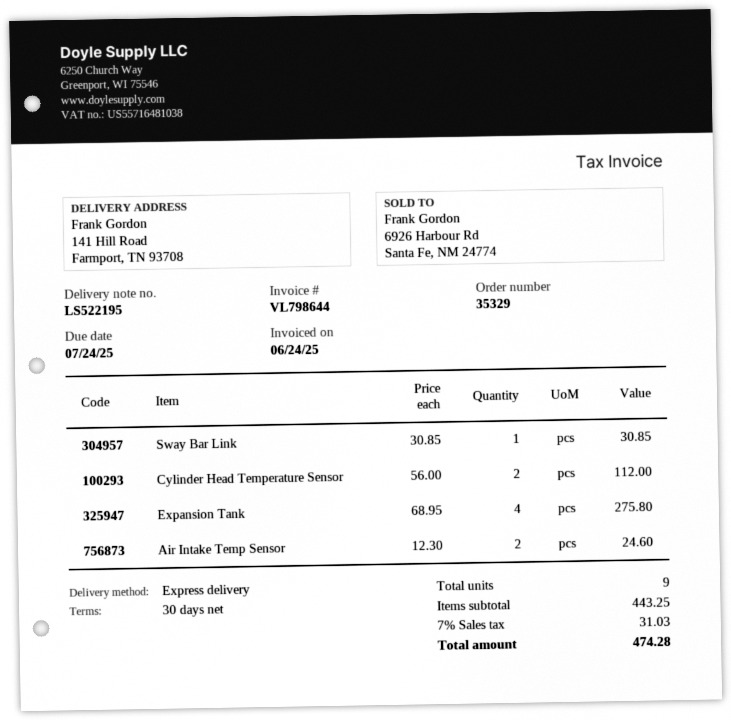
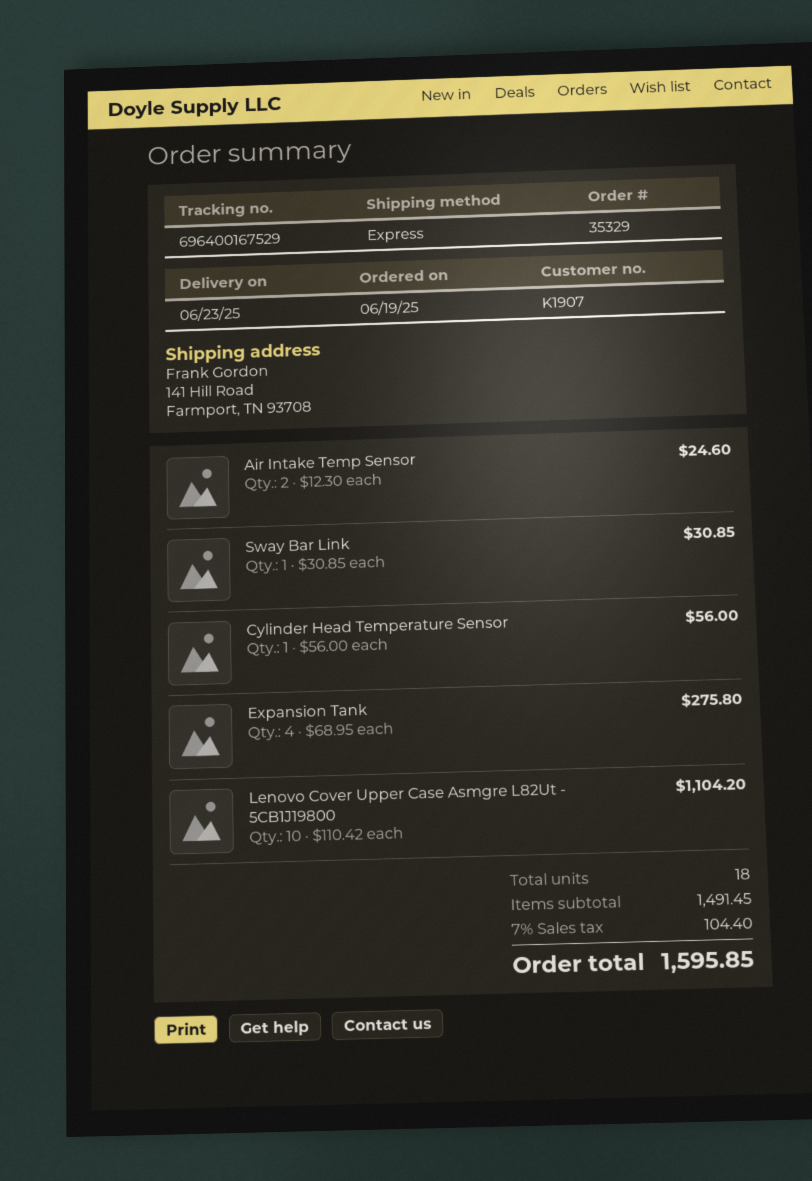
Cylinder Head Temperature Sensor: 2 x 56.00 = 112.00 -> 1 x 56.00 = 56.00
Lenovo Cover Upper Case Asmgre L82Ut - 5CB1J19800: none -> 10 x 110.42 = 1104.20
total quantity: 9 -> 18
subtotal: 443.25 -> 1491.45
tax: 7% = 31.03 -> 7% = 104.40
total: 474.28 -> 1595.85

